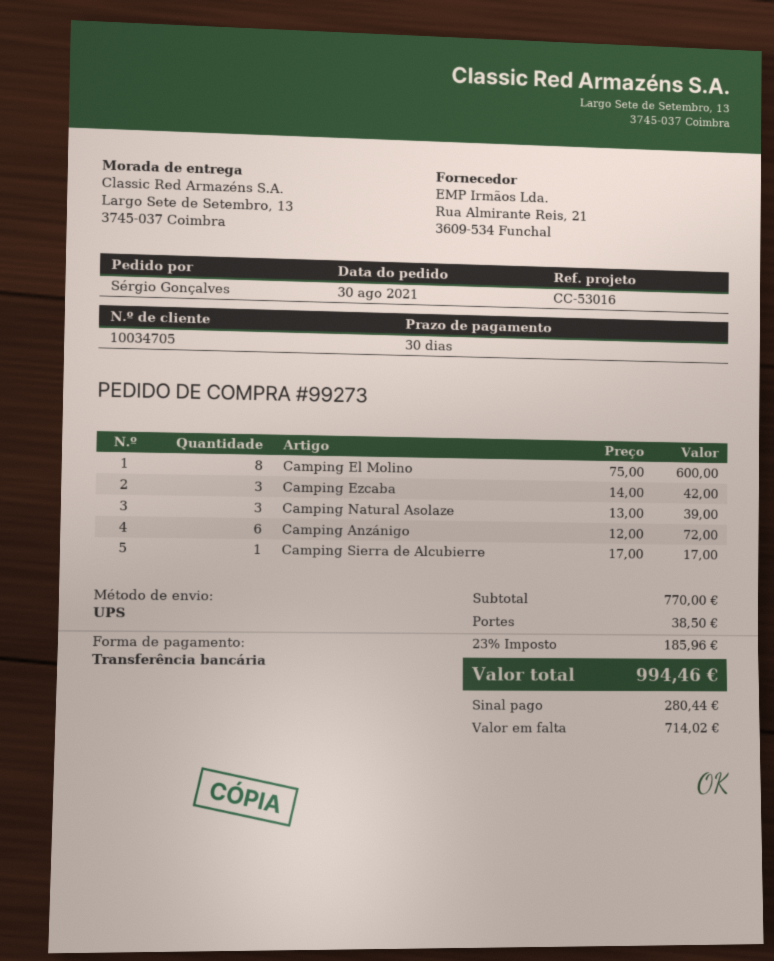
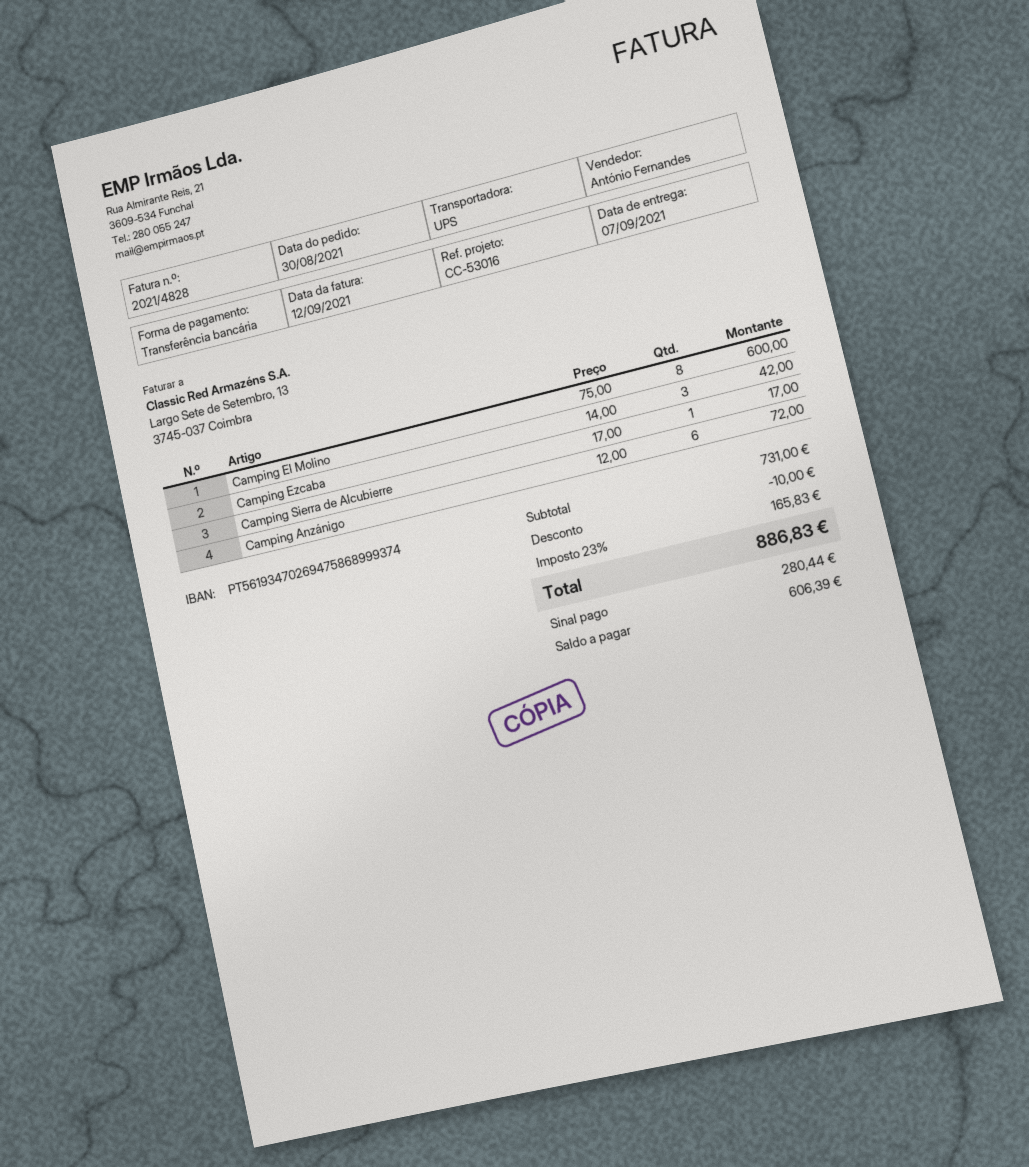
Camping Natural Asolaze: 3 x 13.00 = 39.00 -> none
subtotal: 770.00 -> 731.00
discount: none -> 10.00
shipping: 38.50 -> none
tax: 23% = 185.96 -> 23% = 165.83
total: 994.46 -> 886.83
balance: 714.02 -> 606.39

